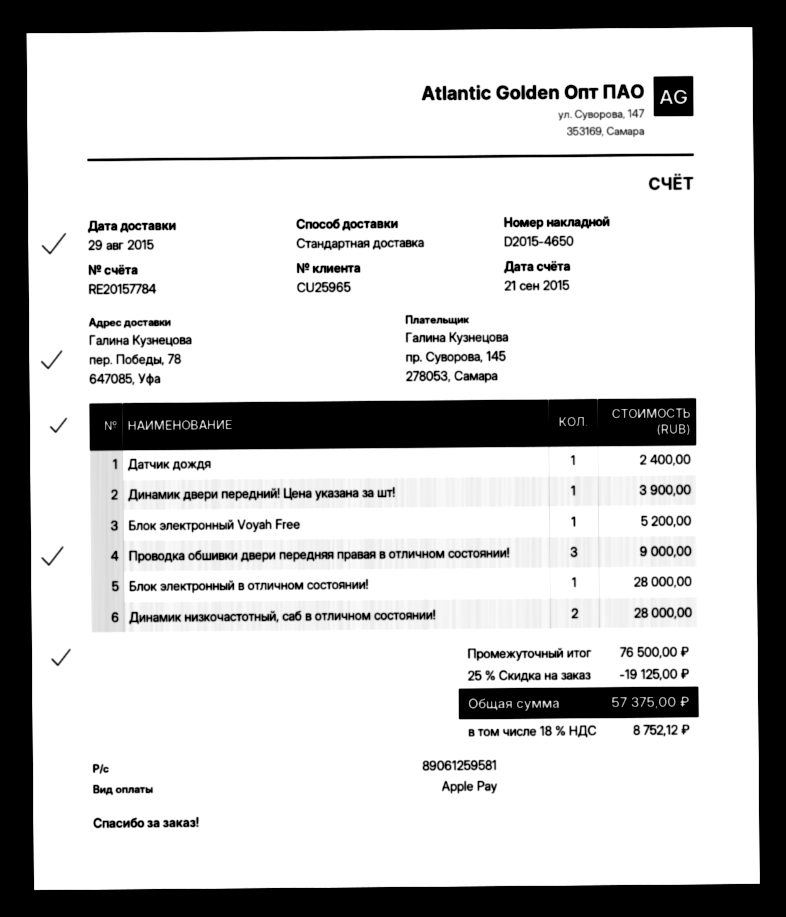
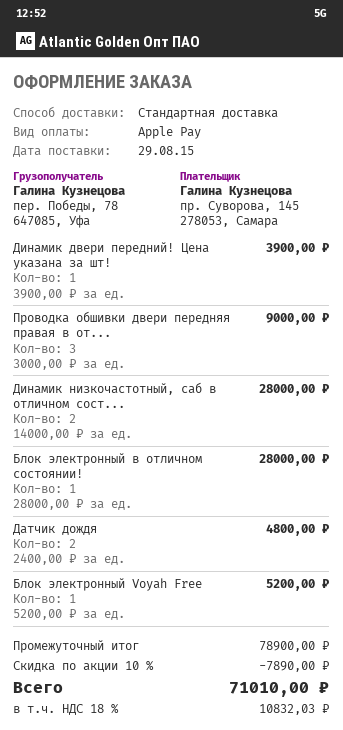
Датчик дождя: 1 for 2400.00 -> 2 for 4800.00
subtotal: 76500.00 -> 78900.00
discount: 25% = 19125.00 -> 10% = 7890.00
tax: 18% = 8752.12 -> 18% = 10832.03
total: 57375.00 -> 71010.00

